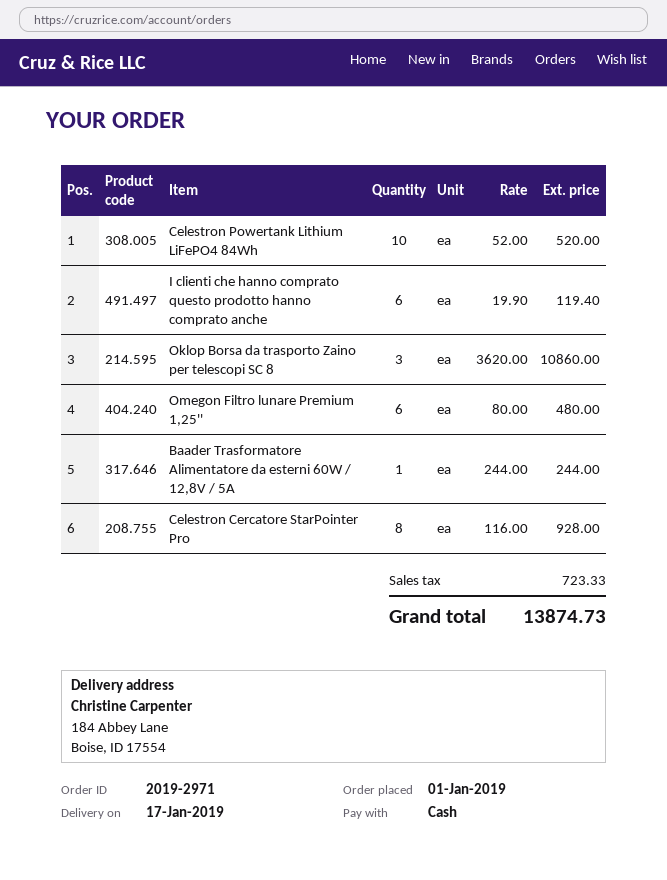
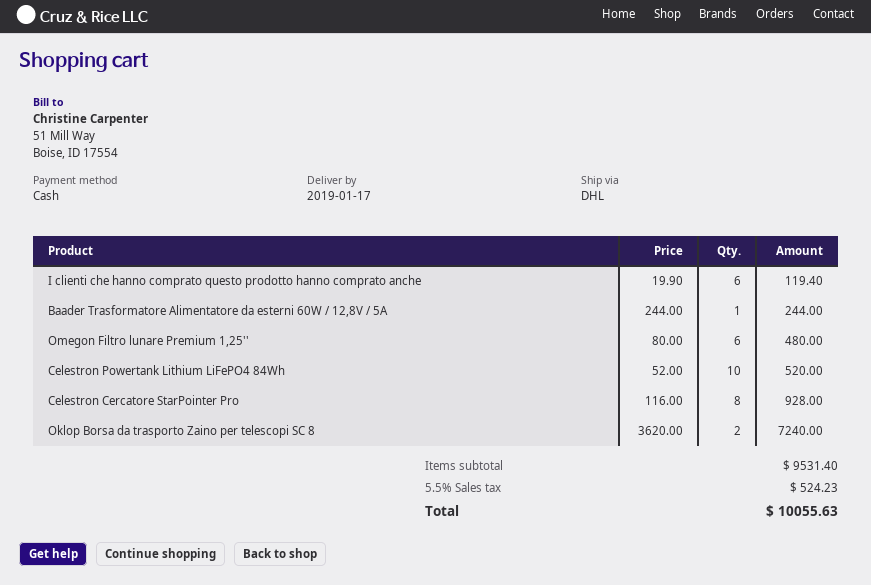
Oklop Borsa da trasporto Zaino per telescopi SC 8: 3 x 3620.00 = 10860.00 -> 2 x 3620.00 = 7240.00
tax: 723.33 -> 524.23
total: 13874.73 -> 10055.63

